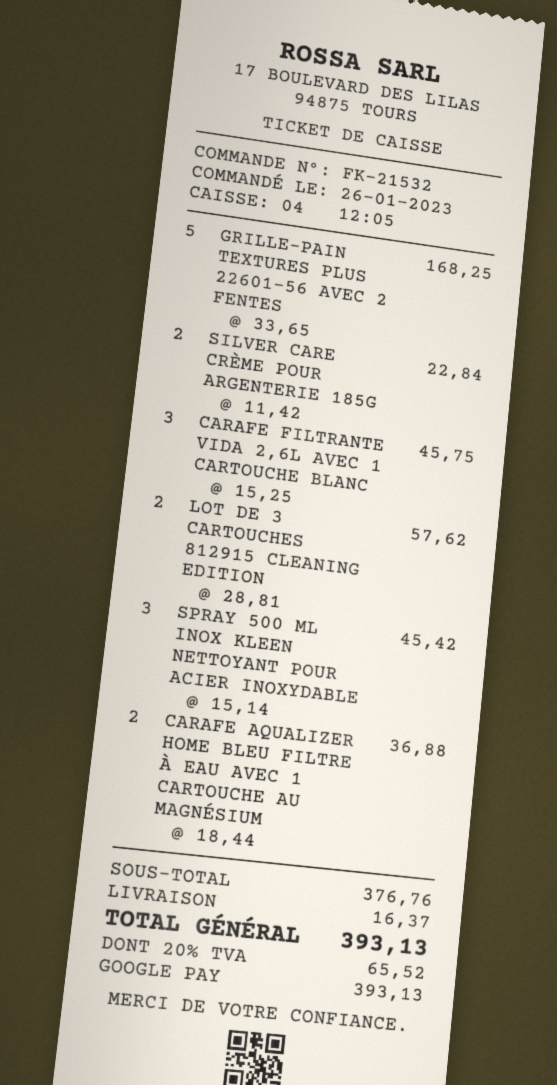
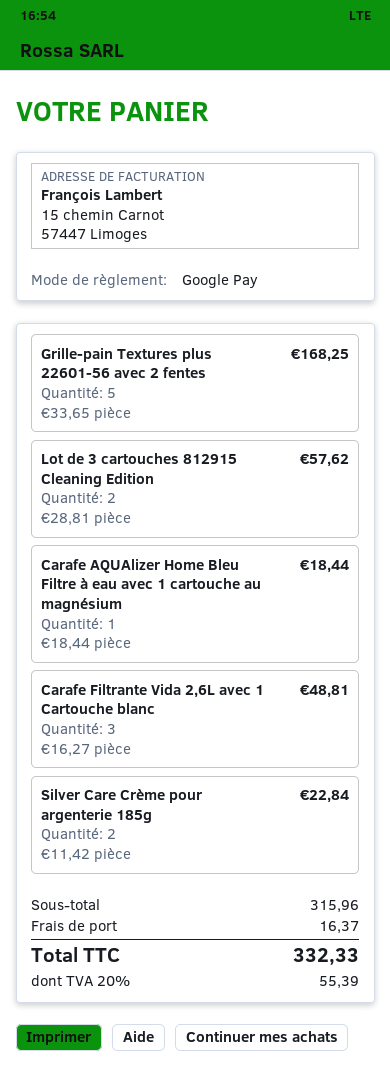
CARAFE FILTRANTE VIDA 2,6L AVEC 1 CARTOUCHE BLANC: 3 x 15.25 = 45.75 -> 3 x 16.27 = 48.81
SPRAY 500 ML INOX KLEEN NETTOYANT POUR ACIER INOXYDABLE: 3 x 15.14 = 45.42 -> none
CARAFE AQUALIZER HOME BLEU FILTRE À EAU AVEC 1 CARTOUCHE AU MAGNÉSIUM: 2 x 18.44 = 36.88 -> 1 x 18.44 = 18.44
subtotal: 376.76 -> 315.96
tax: 20% = 65.52 -> 20% = 55.39
total: 393.13 -> 332.33

